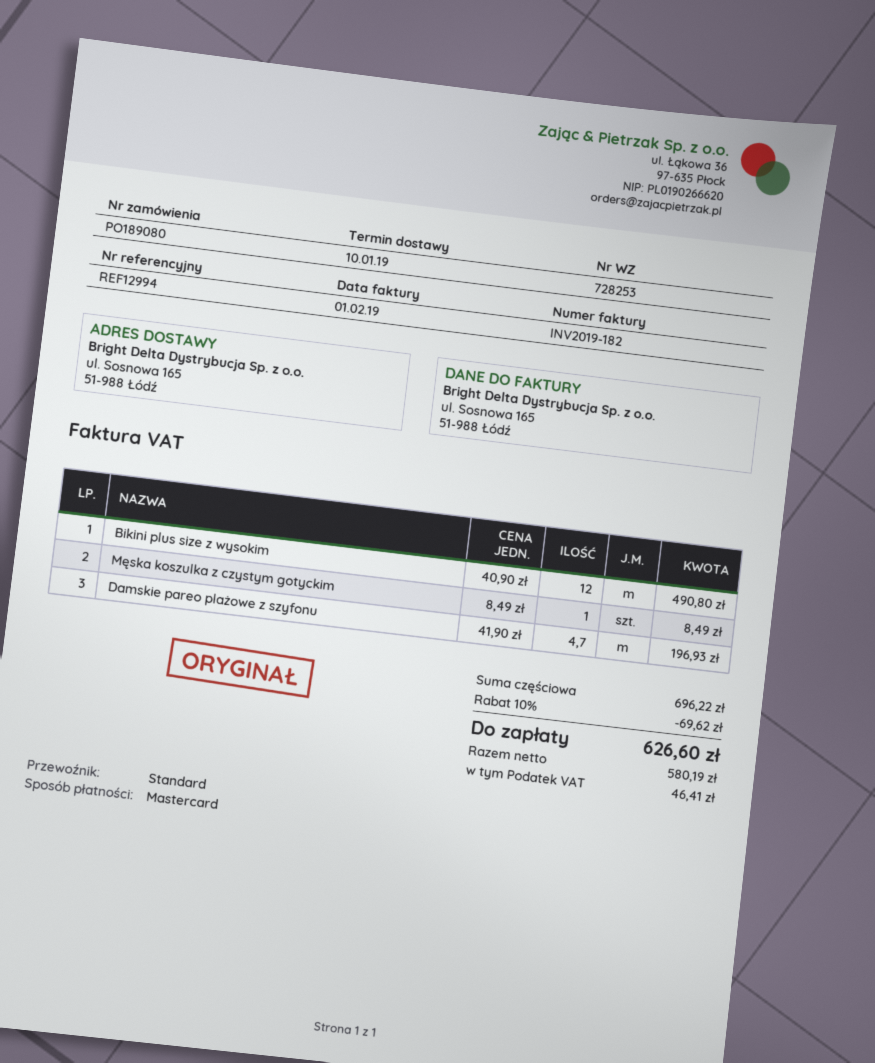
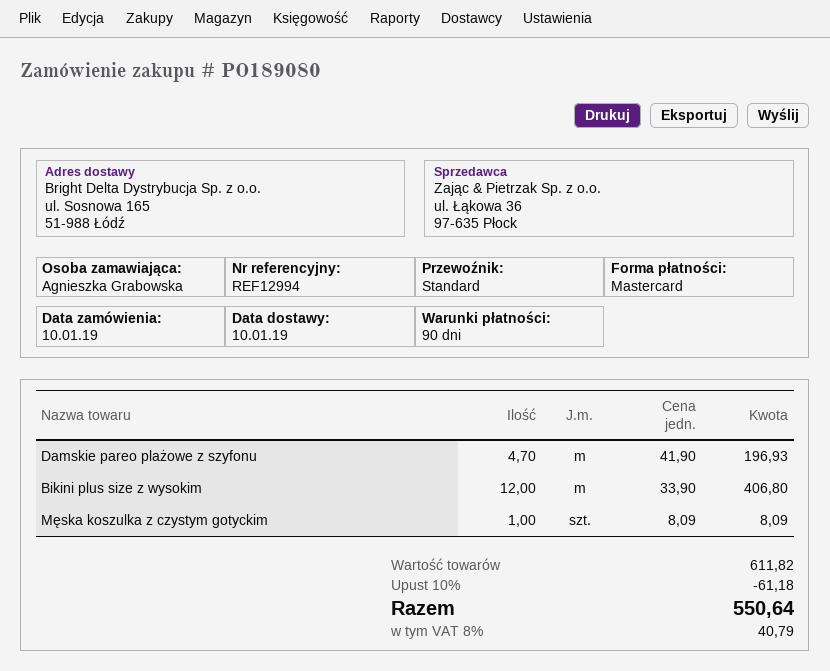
Bikini plus size z wysokim: 12 x 40.90 = 490.80 -> 12 x 33.90 = 406.80
Męska koszulka z czystym gotyckim: 1 x 8.49 = 8.49 -> 1 x 8.09 = 8.09
subtotal: 696.22 -> 611.82
discount: 10% = 69.62 -> 10% = 61.18
tax: 46.41 -> 40.79
total: 626.60 -> 550.64

